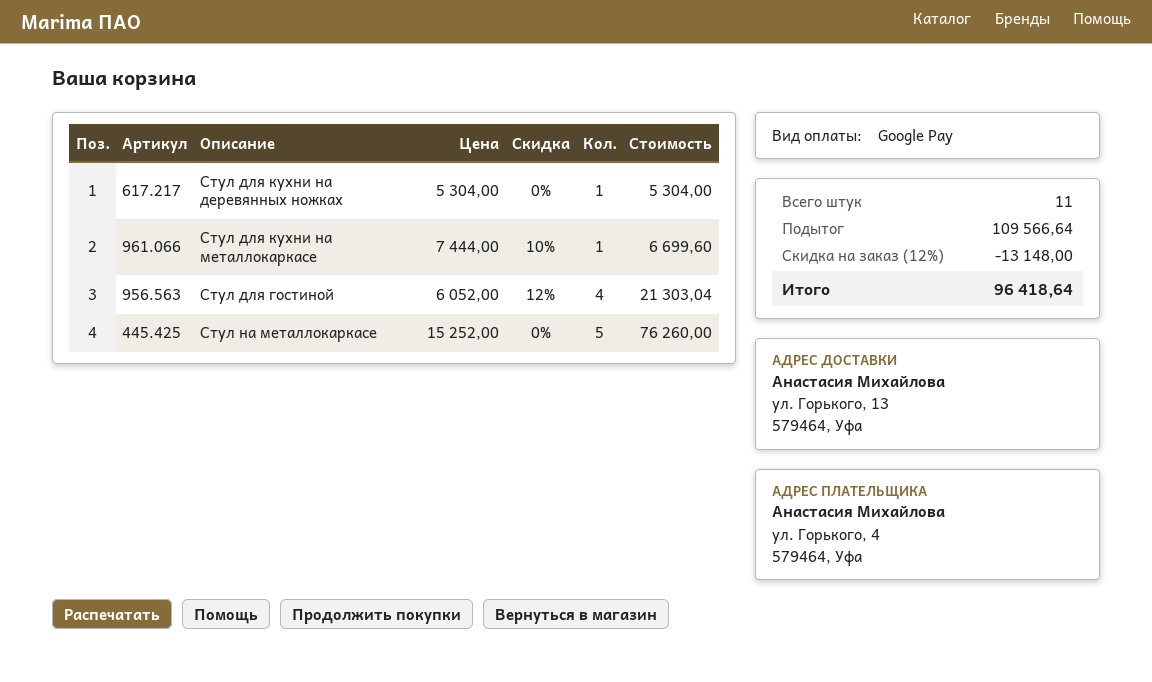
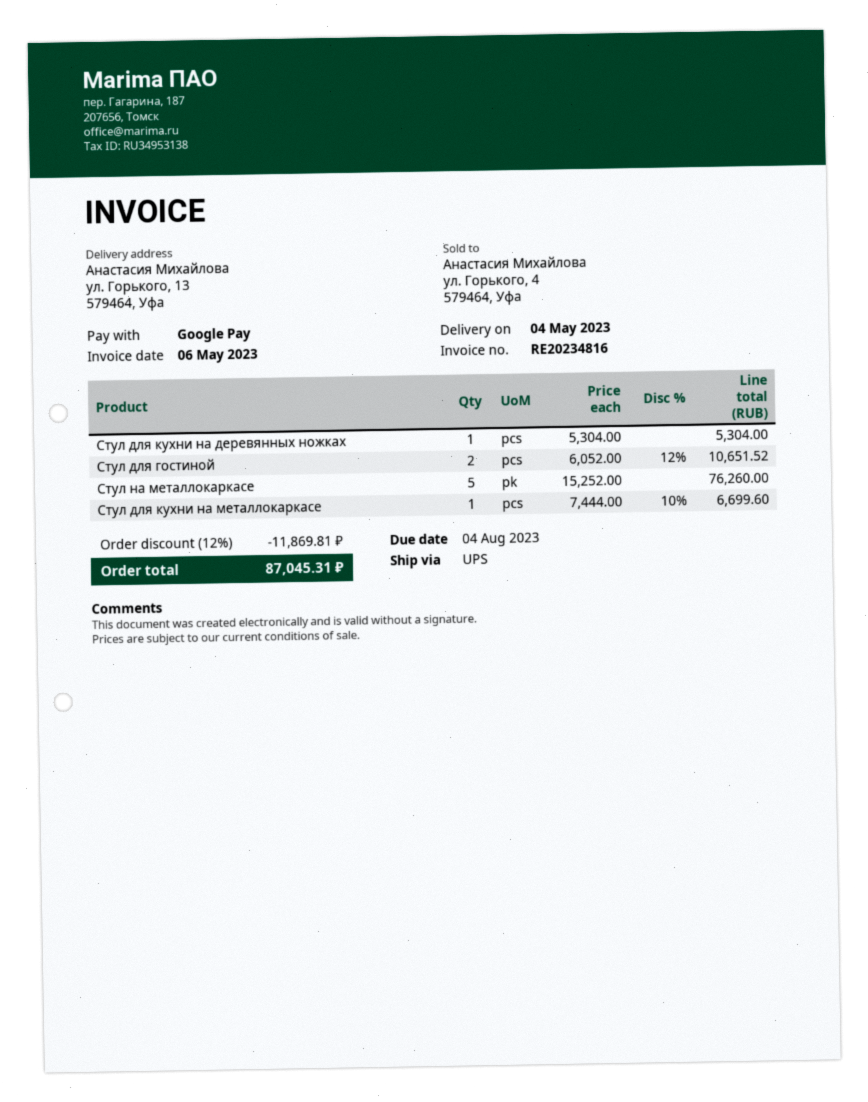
Стул для гостиной: 4 x 6052.00 - 12% = 21303.04 -> 2 x 6052.00 - 12% = 10651.52
discount: 12% = 13148.00 -> 12% = 11869.81
total: 96418.64 -> 87045.31

